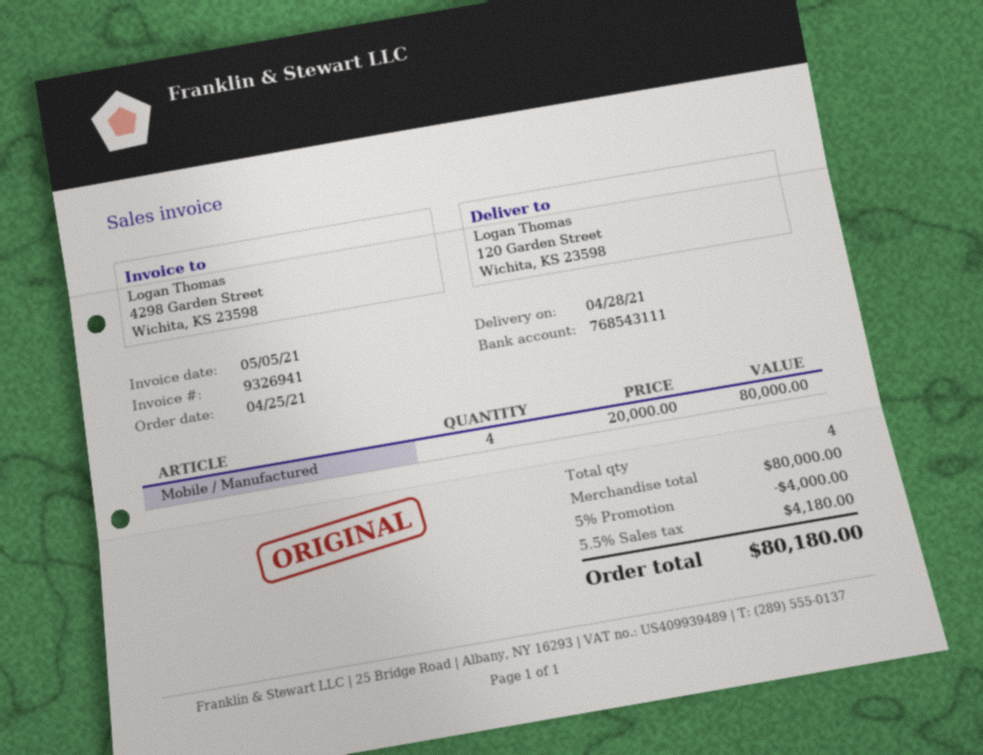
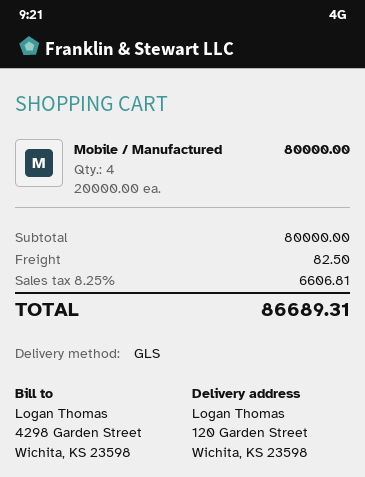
discount: 5% = 4000.00 -> none
shipping: none -> 82.50
tax: 5.5% = 4180.00 -> 8.25% = 6606.81
total: 80180.00 -> 86689.31

